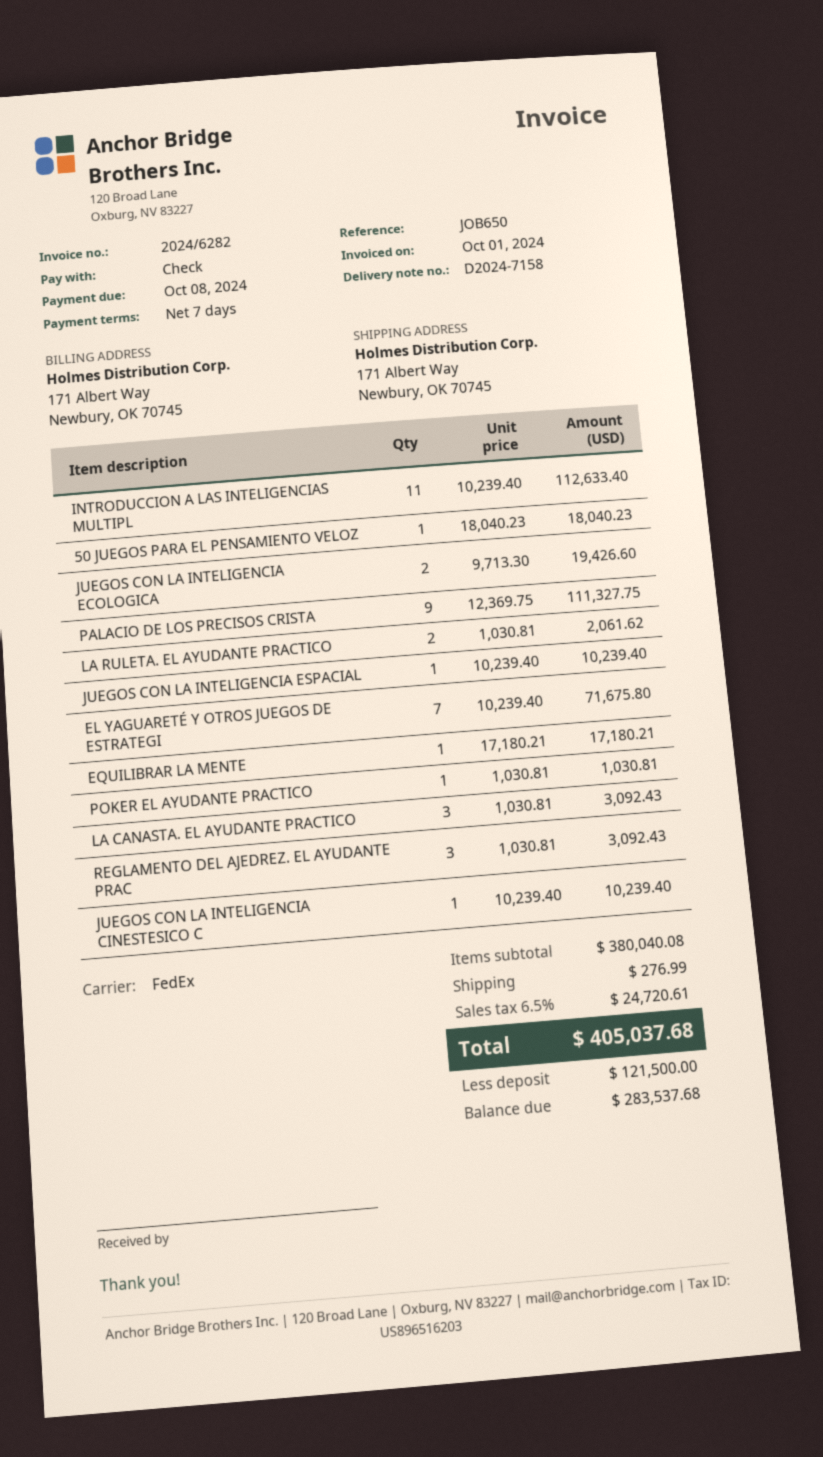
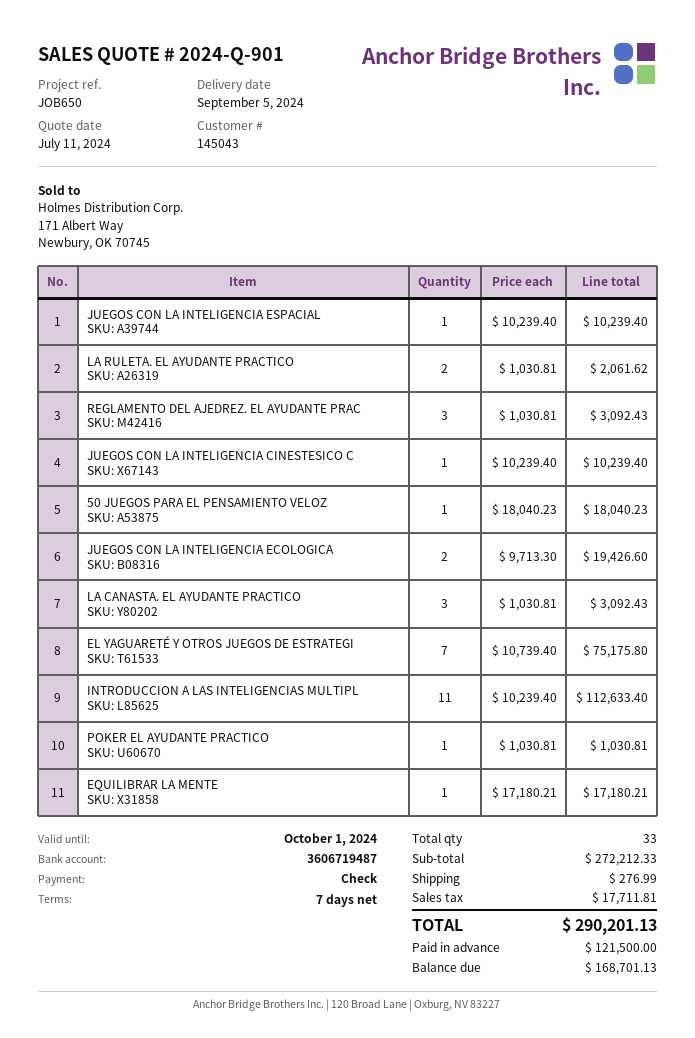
PALACIO DE LOS PRECISOS CRISTA: 9 x 12369.75 = 111327.75 -> none
EL YAGUARETÉ Y OTROS JUEGOS DE ESTRATEGI: 7 x 10239.40 = 71675.80 -> 7 x 10739.40 = 75175.80
subtotal: 380040.08 -> 272212.33
tax: 24720.61 -> 17711.81
total: 405037.68 -> 290201.13
balance: 283537.68 -> 168701.13

